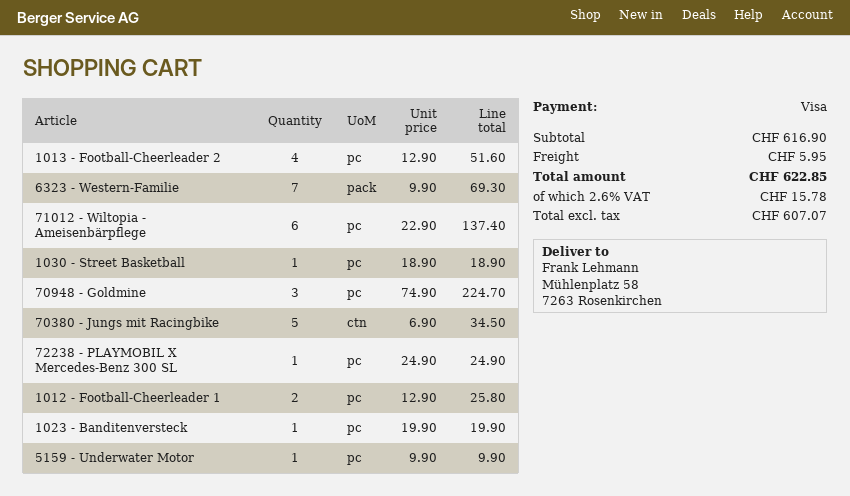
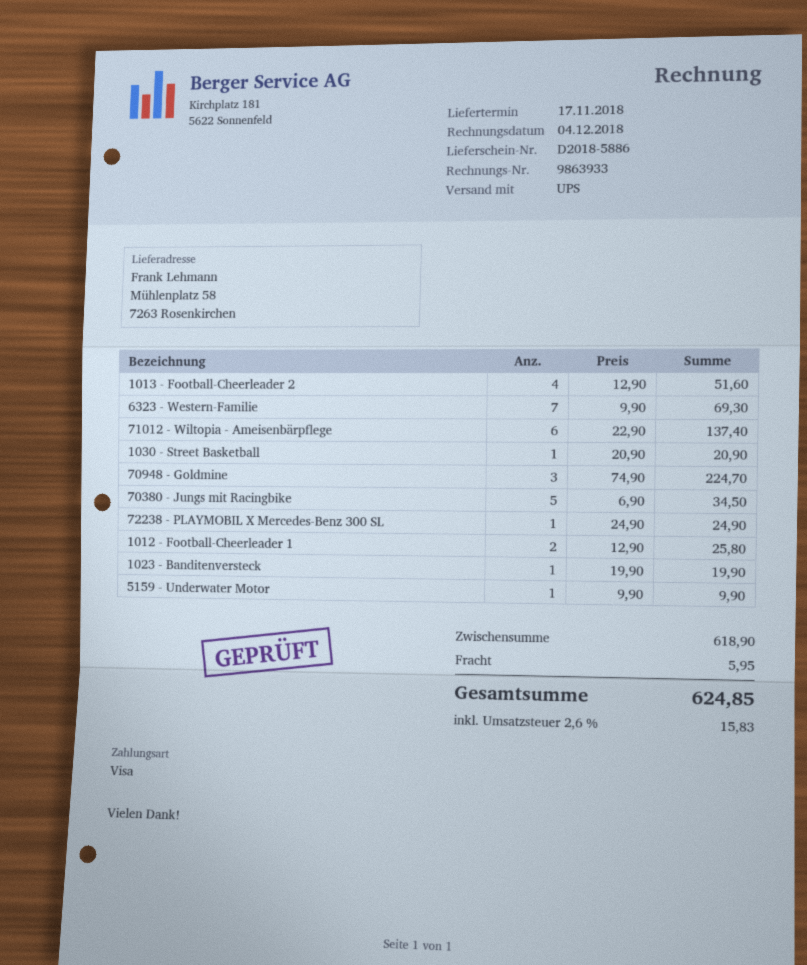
1030 - Street Basketball: 1 x 18.90 = 18.90 -> 1 x 20.90 = 20.90
subtotal: 616.90 -> 618.90
tax: 2.6% = 15.78 -> 2.6% = 15.83
total: 622.85 -> 624.85

